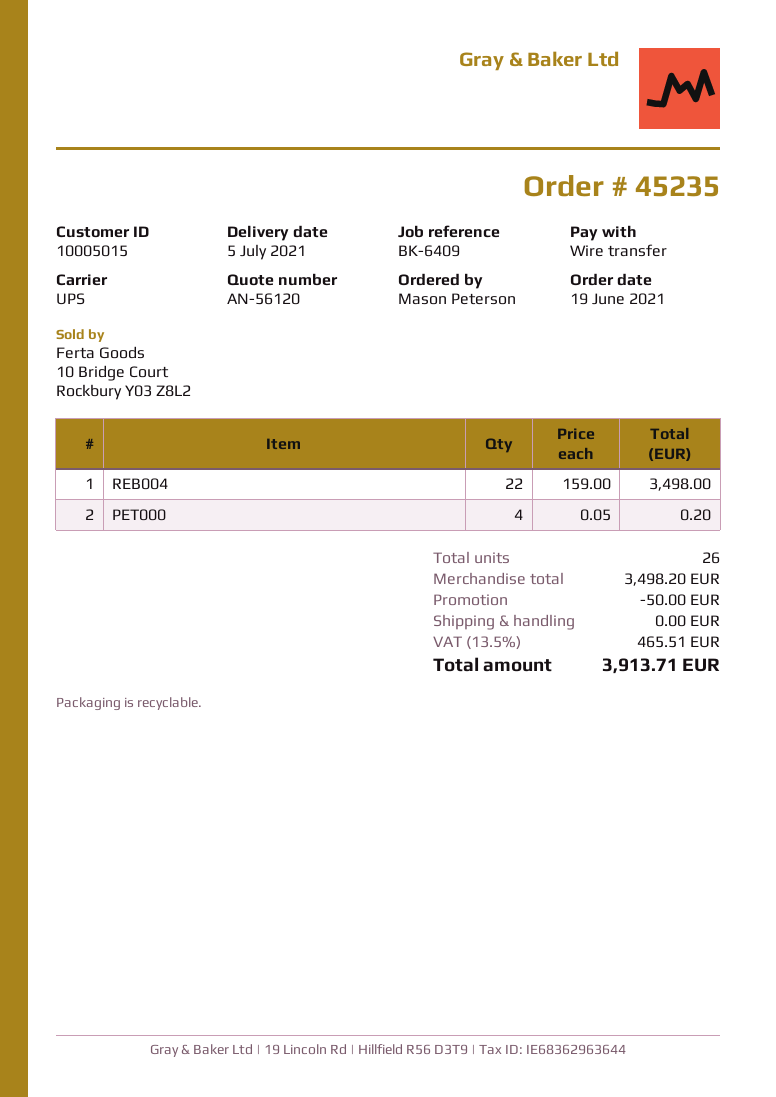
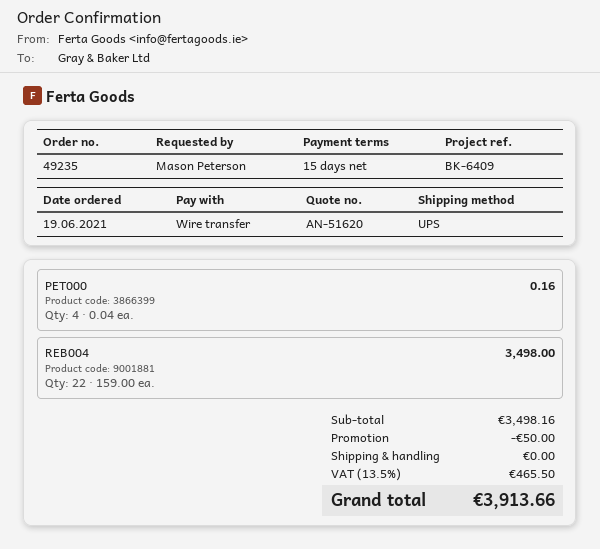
quote number: AN-56120 -> AN-51620
order number: 45235 -> 49235
PET000: 4 x 0.05 = 0.20 -> 4 x 0.04 = 0.16
subtotal: 3498.20 -> 3498.16
tax: 13.5% = 465.51 -> 13.5% = 465.50
total: 3913.71 -> 3913.66

